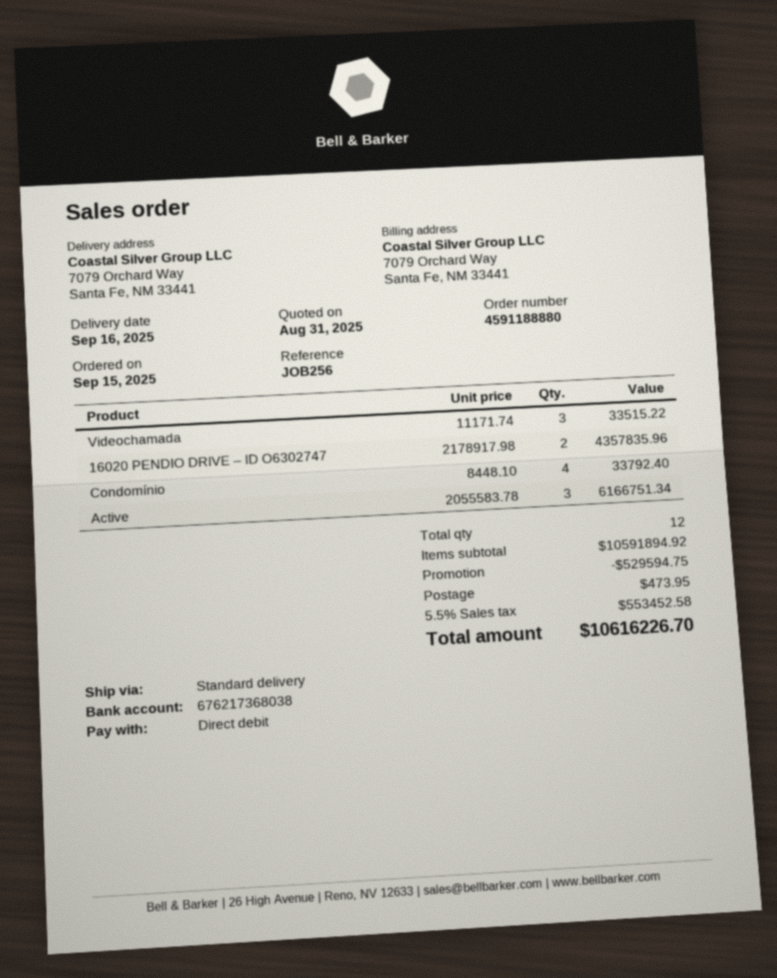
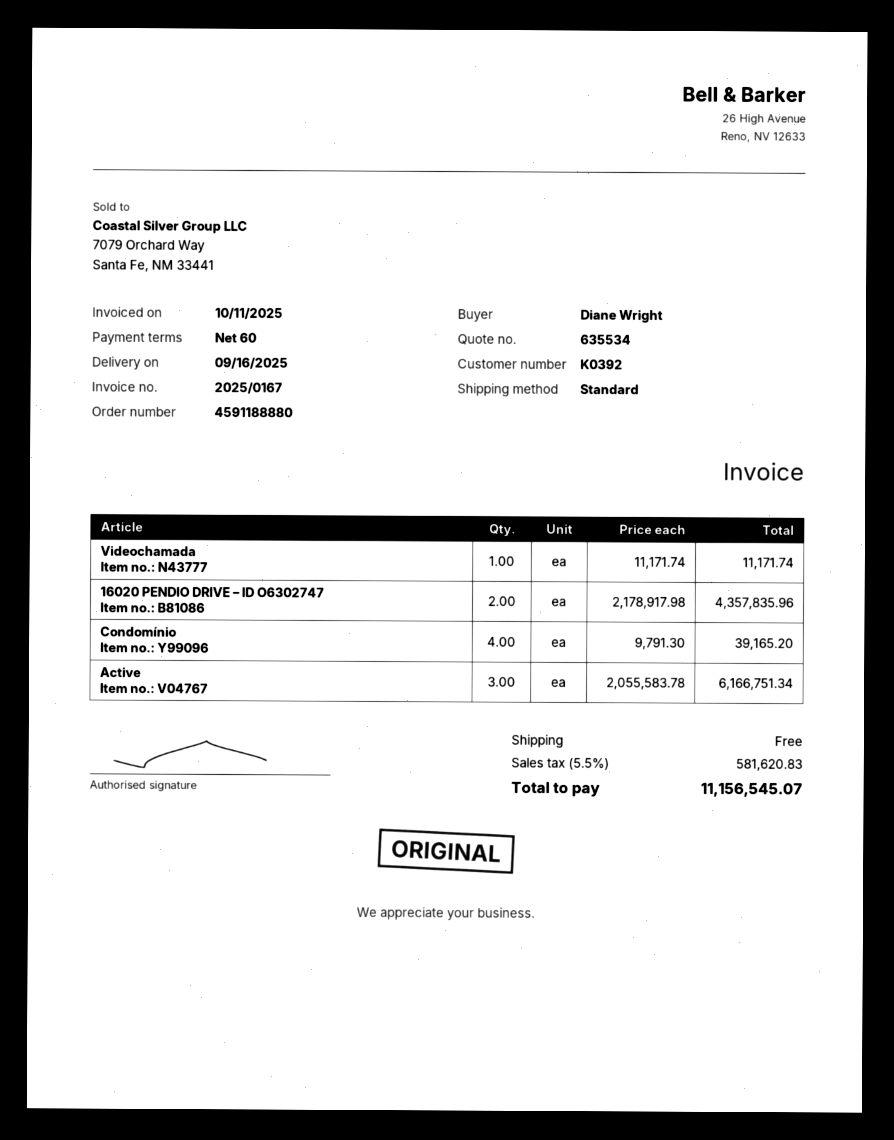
Videochamada: 3 x 11171.74 = 33515.22 -> 1 x 11171.74 = 11171.74
Condomínio: 4 x 8448.10 = 33792.40 -> 4 x 9791.30 = 39165.20
discount: 529594.75 -> none
shipping: 473.95 -> 0.00
tax: 5.5% = 553452.58 -> 5.5% = 581620.83
total: 10616226.70 -> 11156545.07

